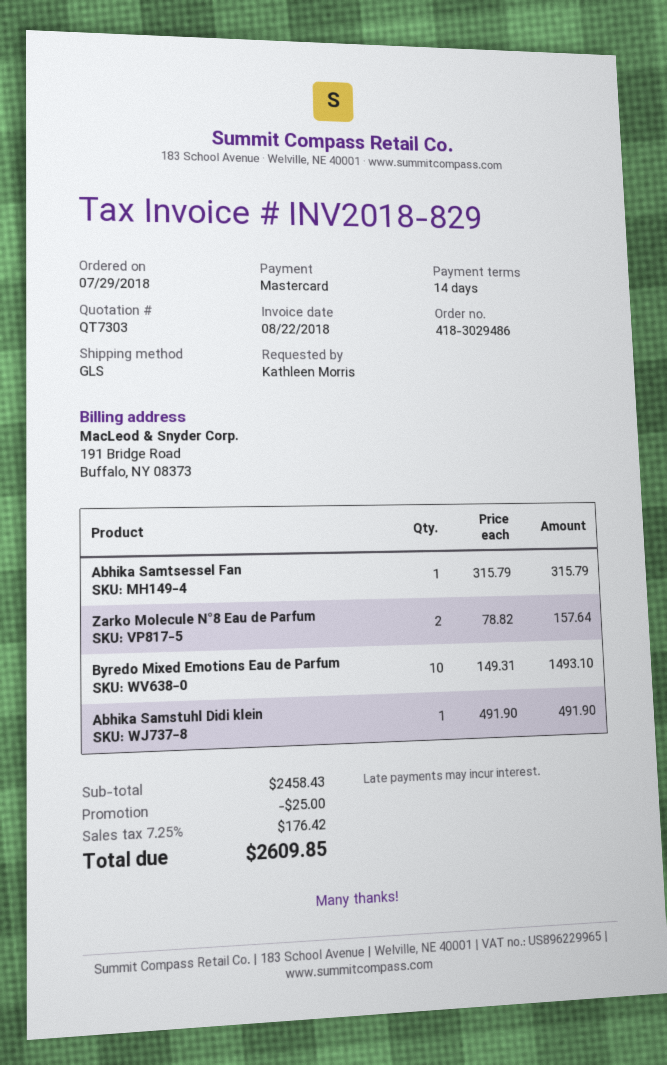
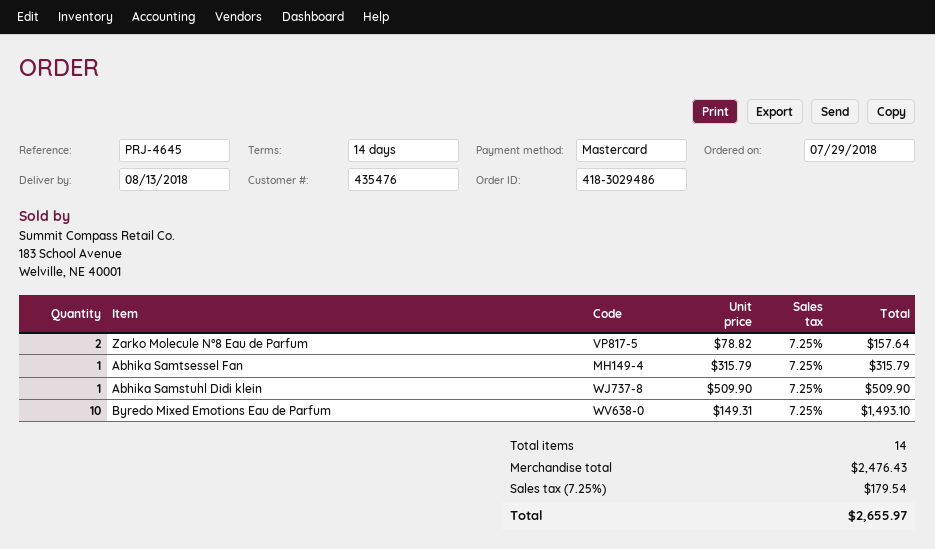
Abhika Samstuhl Didi klein: 1 x 491.90 = 491.90 -> 1 x 509.90 = 509.90
subtotal: 2458.43 -> 2476.43
discount: 25.00 -> none
tax: 7.25% = 176.42 -> 7.25% = 179.54
total: 2609.85 -> 2655.97

